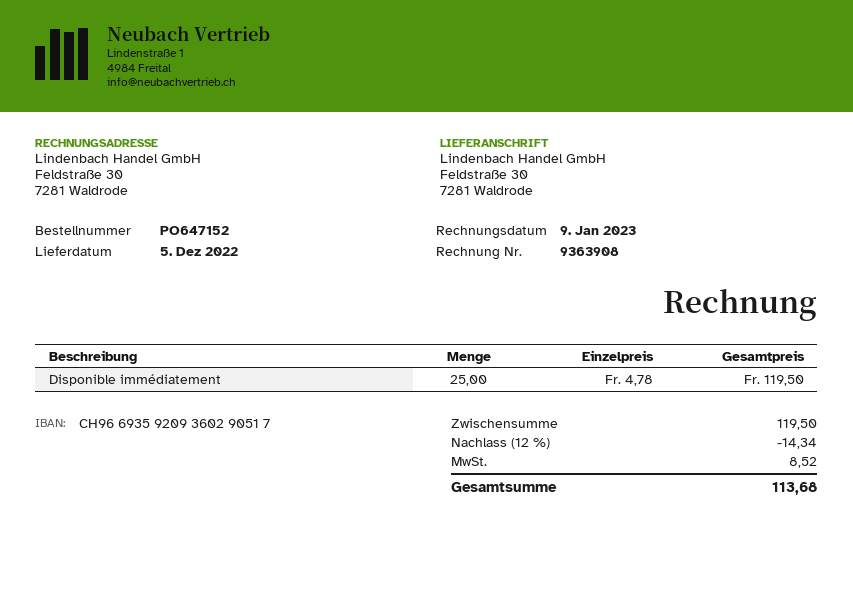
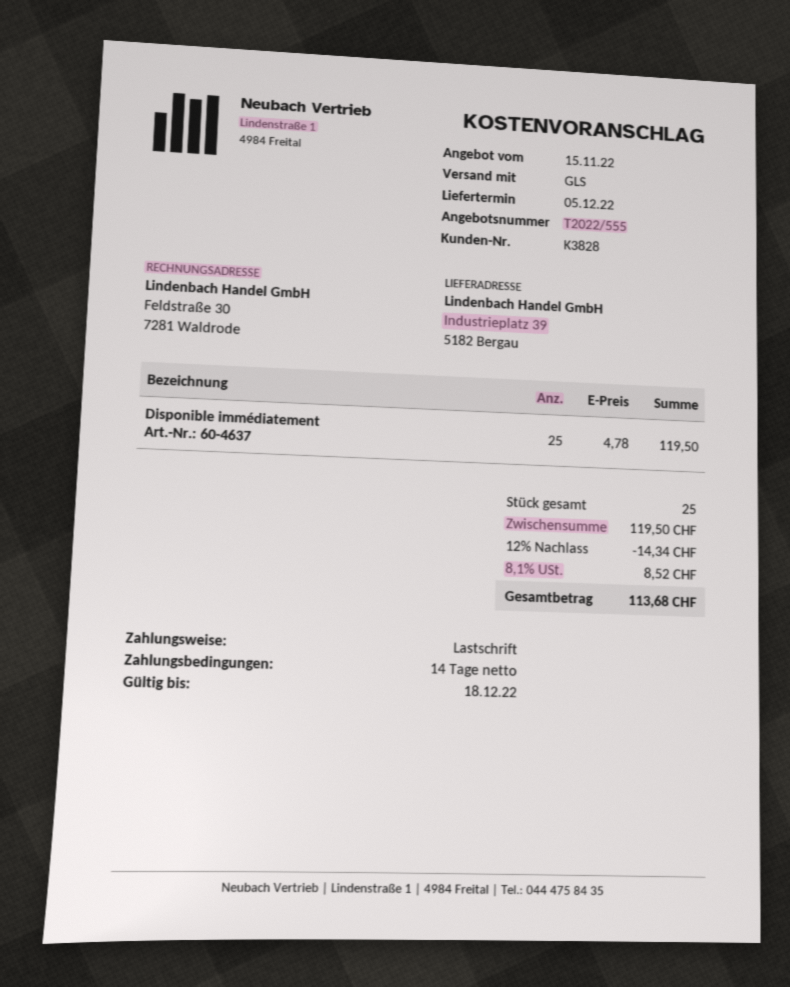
ship to: Feldstraße 30, 7281 Waldrode -> Industrieplatz 39, 5182 Bergau

